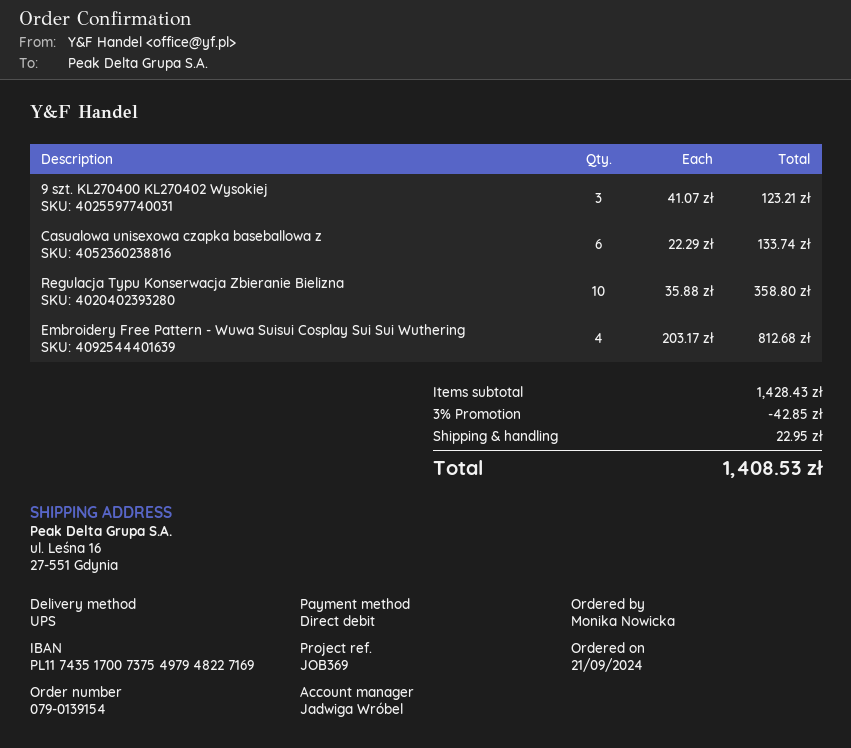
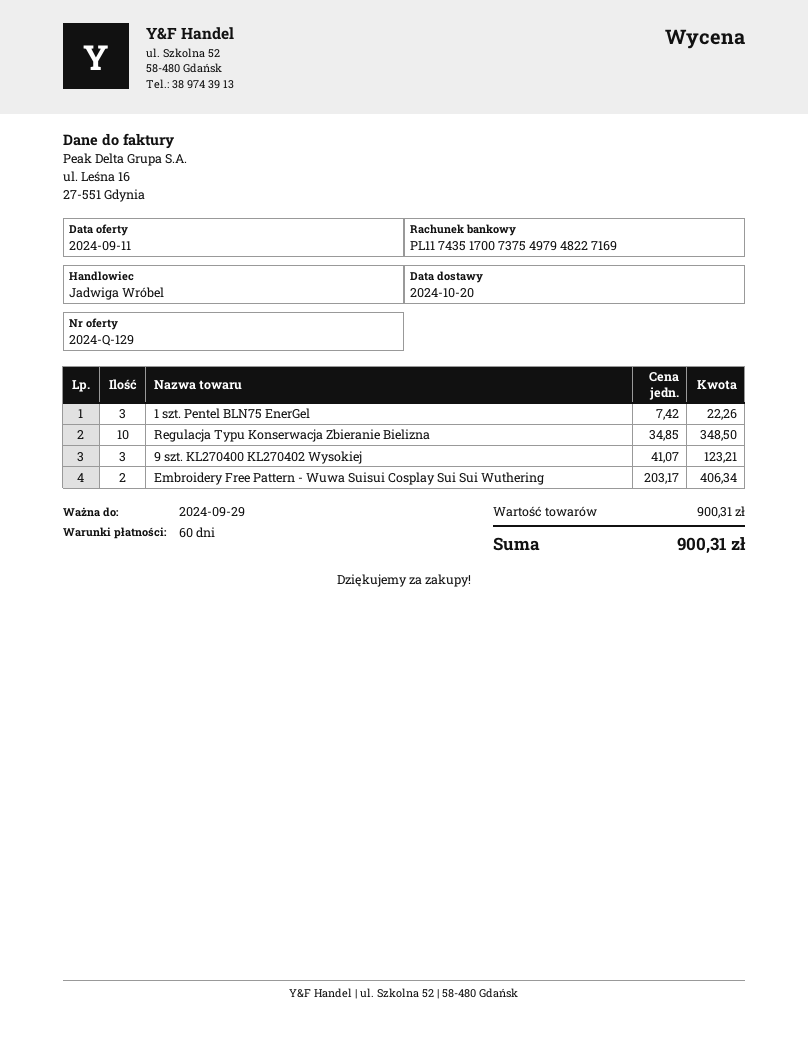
Casualowa unisexowa czapka baseballowa z: 6 x 22.29 = 133.74 -> none
Regulacja Typu Konserwacja Zbieranie Bielizna: 10 x 35.88 = 358.80 -> 10 x 34.85 = 348.50
Embroidery Free Pattern - Wuwa Suisui Cosplay Sui Sui Wuthering: 4 x 203.17 = 812.68 -> 2 x 203.17 = 406.34
1 szt. Pentel BLN75 EnerGel: none -> 3 x 7.42 = 22.26
subtotal: 1428.43 -> 900.31
discount: 3% = 42.85 -> none
shipping: 22.95 -> none
total: 1408.53 -> 900.31

